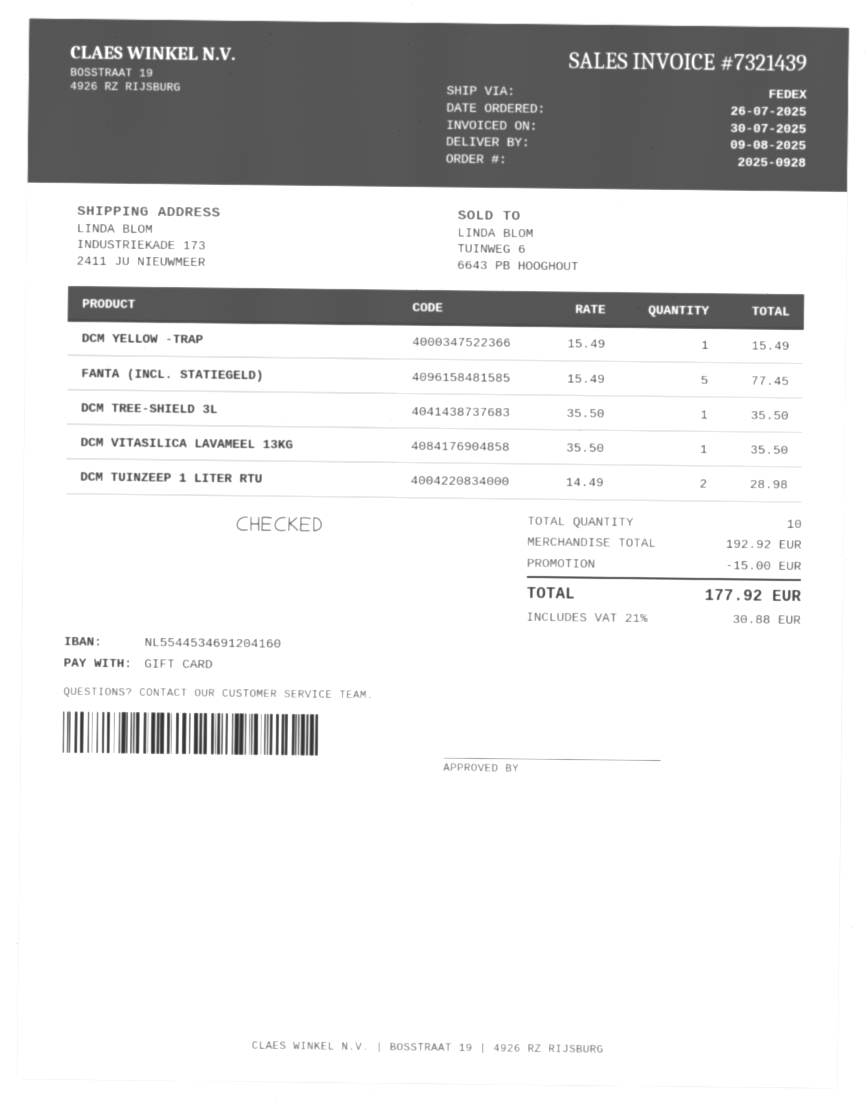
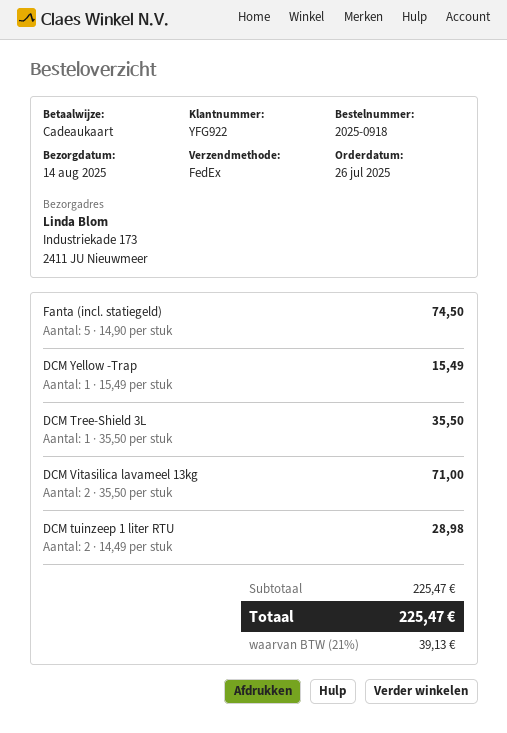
order number: 2025-0928 -> 2025-0918
delivery date: 2025-08-09 -> 2025-08-14
FANTA (INCL. STATIEGELD): 5 x 15.49 = 77.45 -> 5 x 14.90 = 74.50
DCM VITASILICA LAVAMEEL 13KG: 1 x 35.50 = 35.50 -> 2 x 35.50 = 71.00
subtotal: 192.92 -> 225.47
discount: 15.00 -> none
tax: 21% = 30.88 -> 21% = 39.13
total: 177.92 -> 225.47

